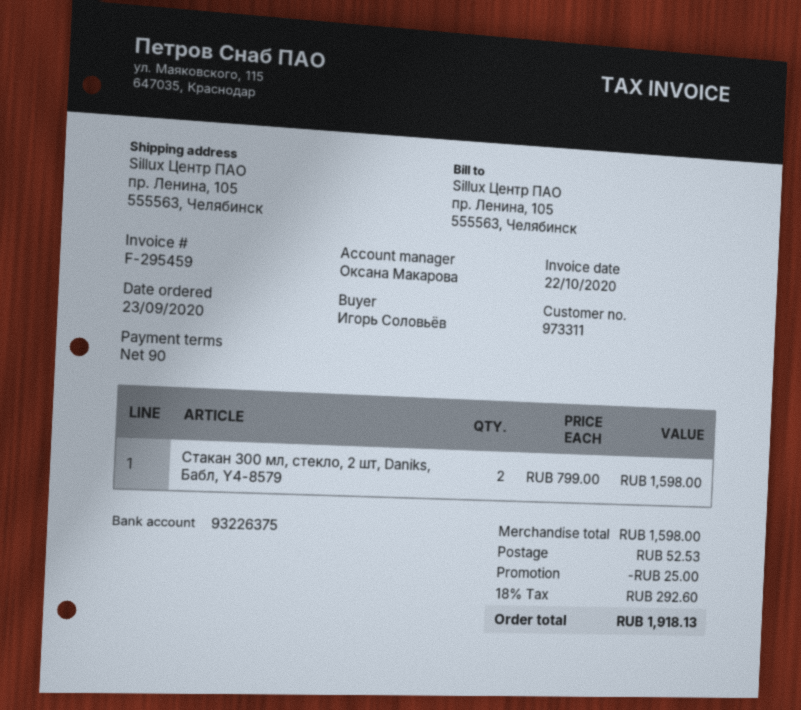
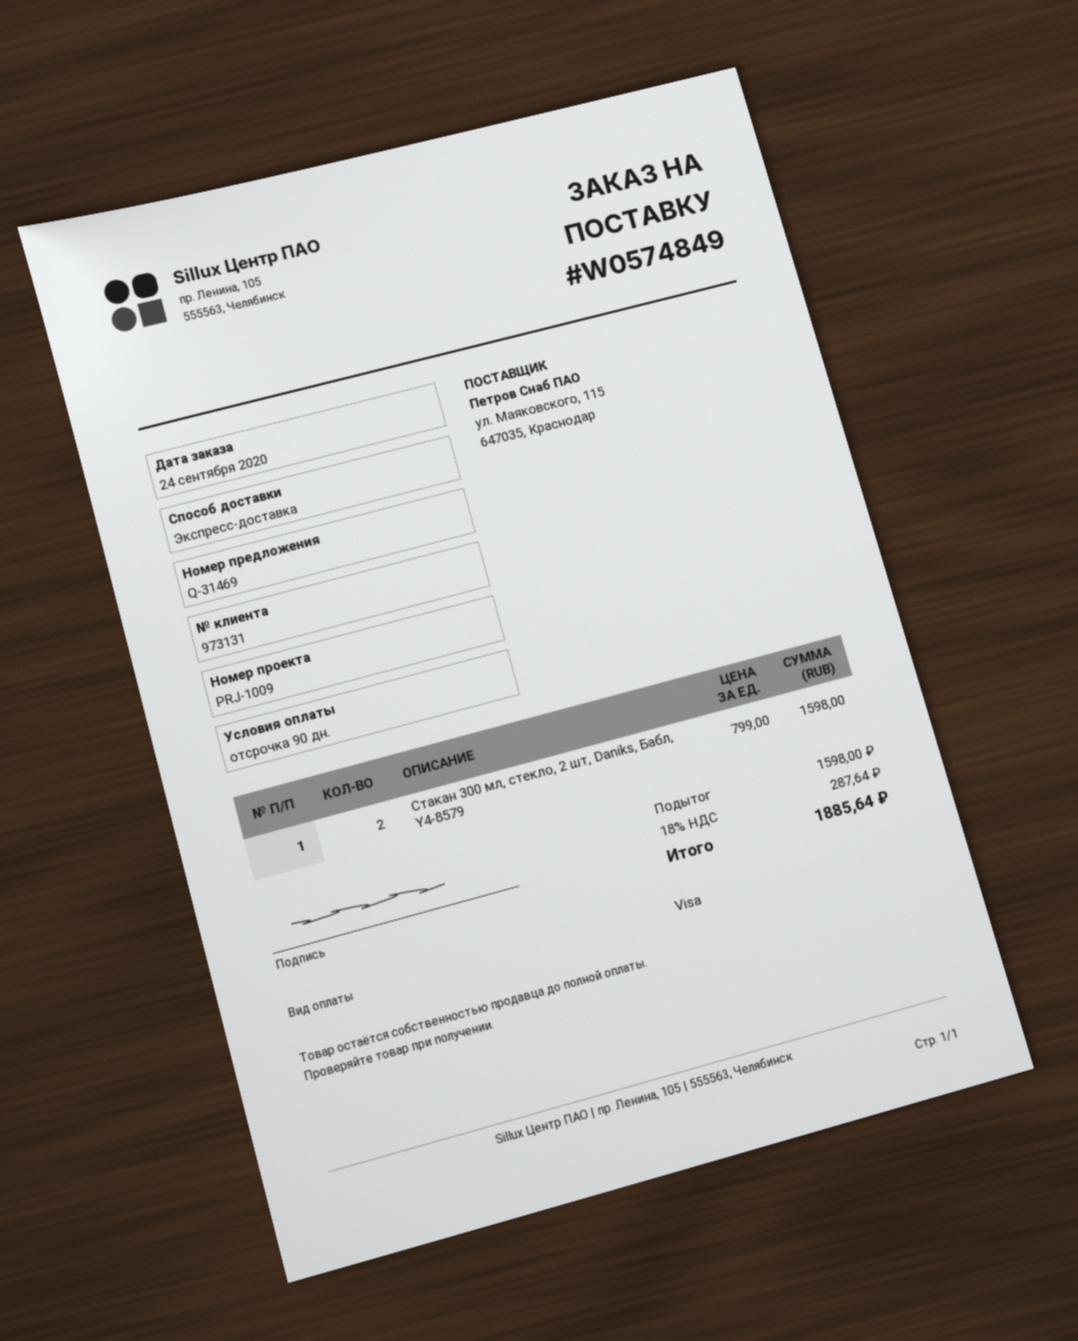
order date: 2020-09-23 -> 2020-09-24
customer number: 973311 -> 973131
discount: 25.00 -> none
shipping: 52.53 -> none
tax: 18% = 292.60 -> 18% = 287.64
total: 1918.13 -> 1885.64

